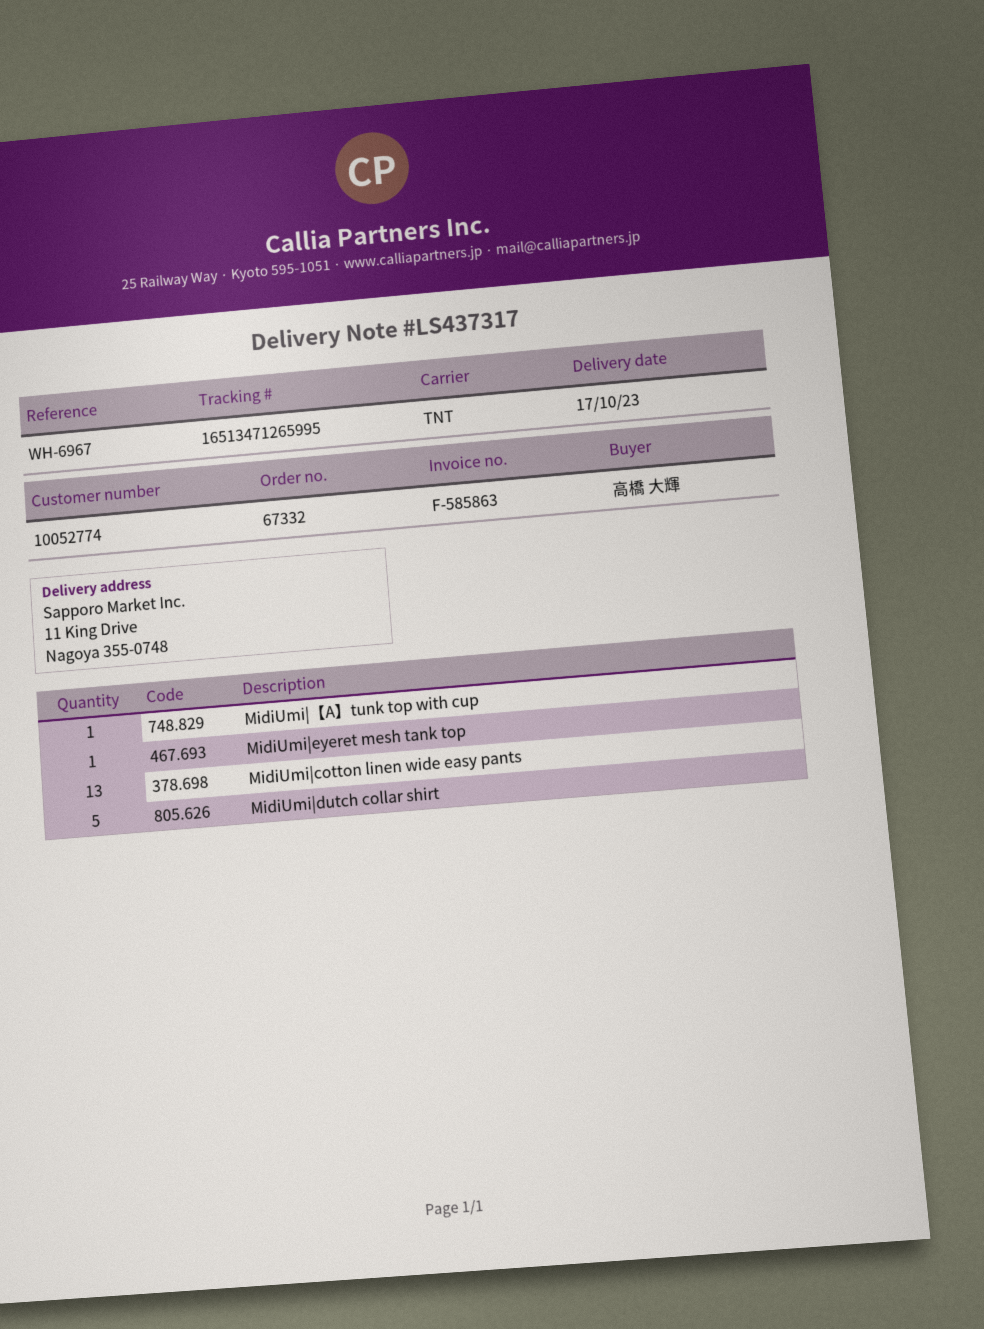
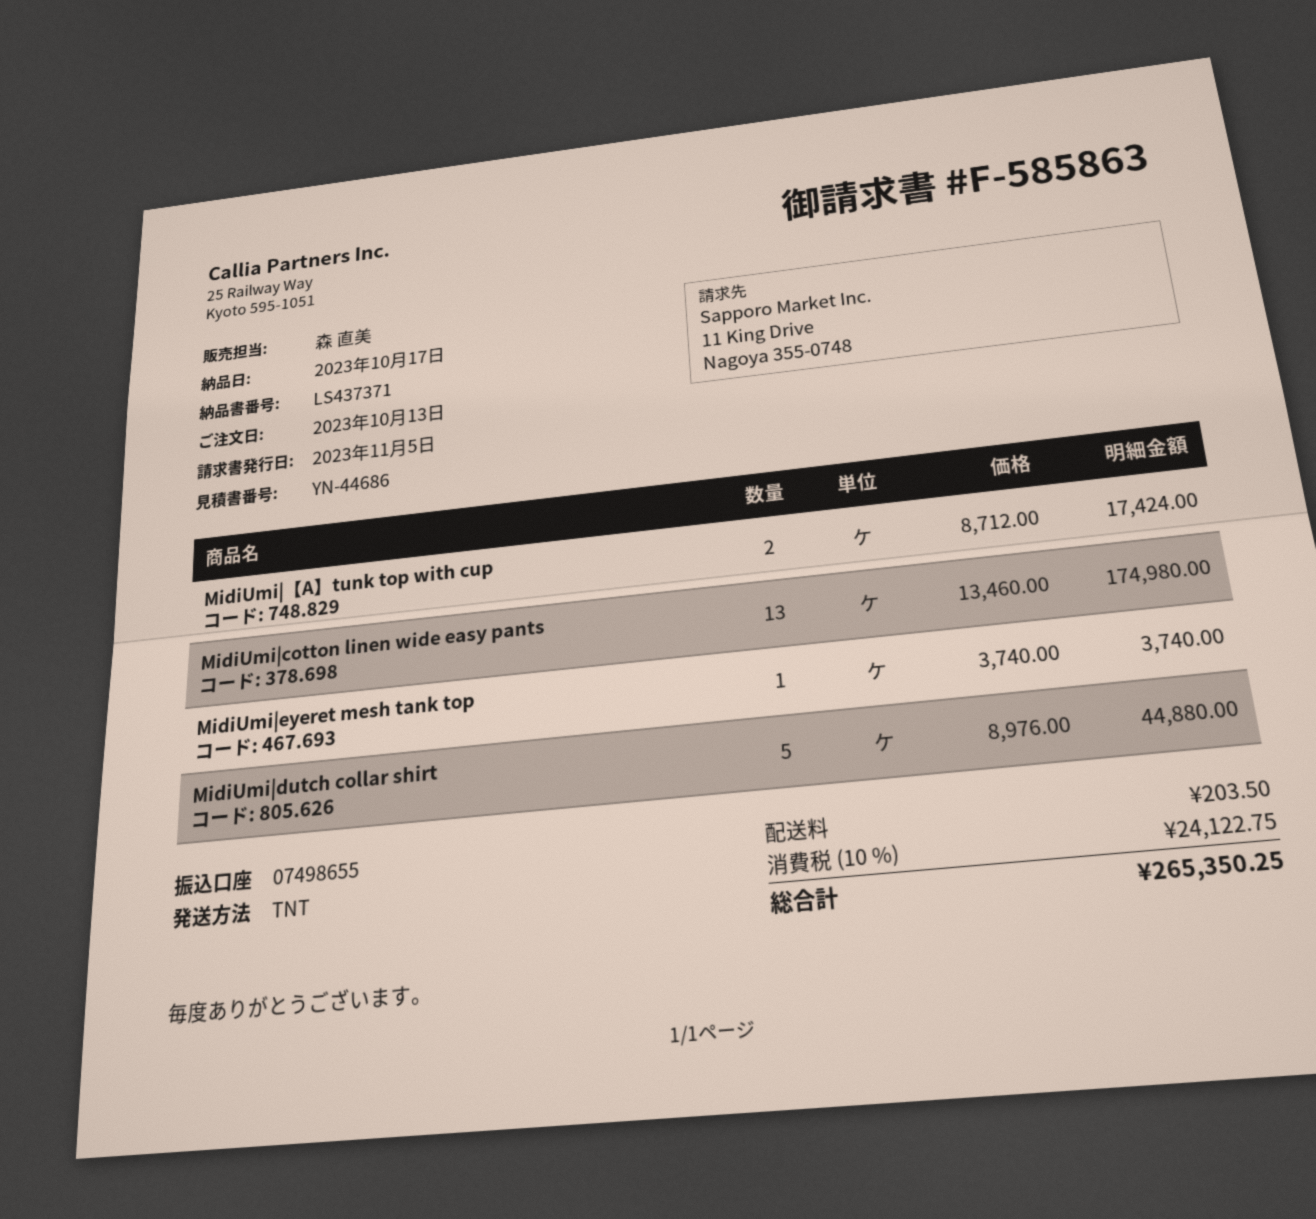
delivery note number: LS437317 -> LS437371
MidiUmi|【A】tunk top with cup: 1 -> 2

